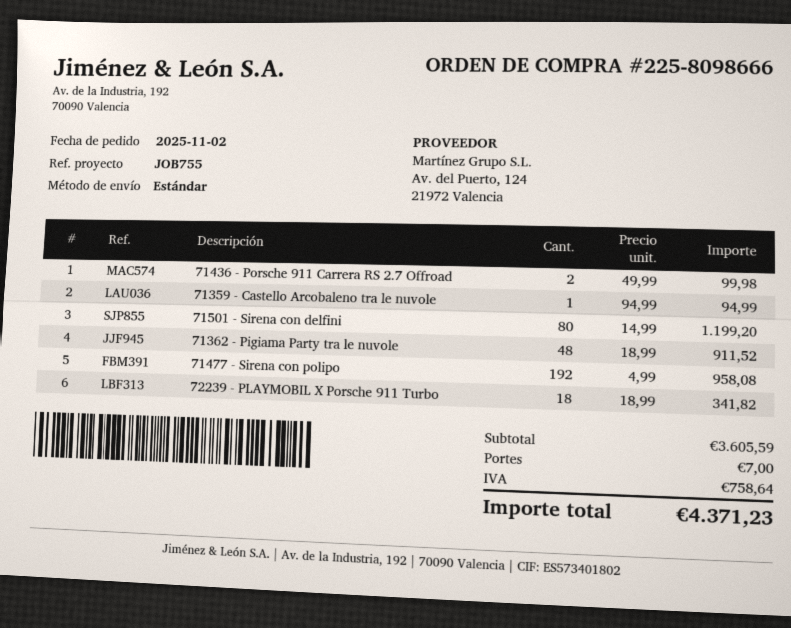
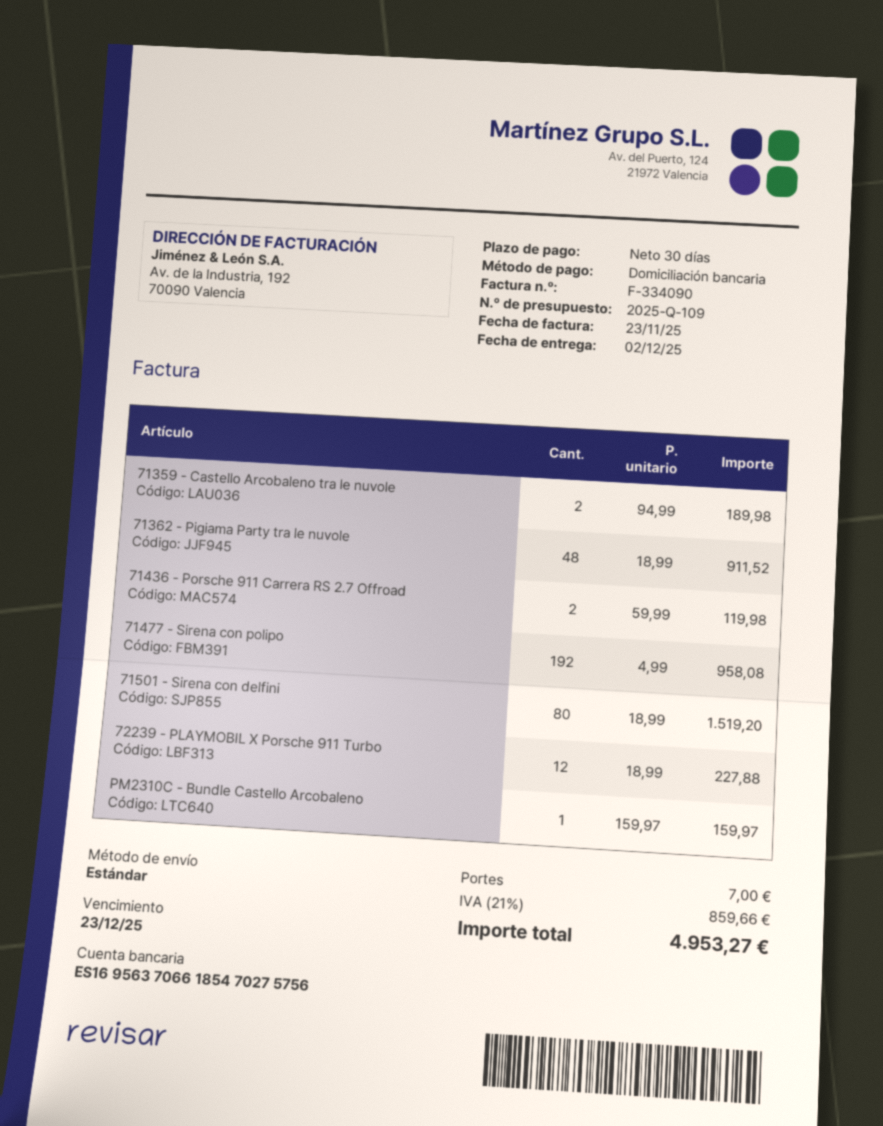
71436 - Porsche 911 Carrera RS 2.7 Offroad: 2 x 49.99 = 99.98 -> 2 x 59.99 = 119.98
71359 - Castello Arcobaleno tra le nuvole: 1 x 94.99 = 94.99 -> 2 x 94.99 = 189.98
71501 - Sirena con delfini: 80 x 14.99 = 1199.20 -> 80 x 18.99 = 1519.20
72239 - PLAYMOBIL X Porsche 911 Turbo: 18 x 18.99 = 341.82 -> 12 x 18.99 = 227.88
PM2310C - Bundle Castello Arcobaleno: none -> 1 x 159.97 = 159.97
tax: 758.64 -> 859.66
total: 4371.23 -> 4953.27

